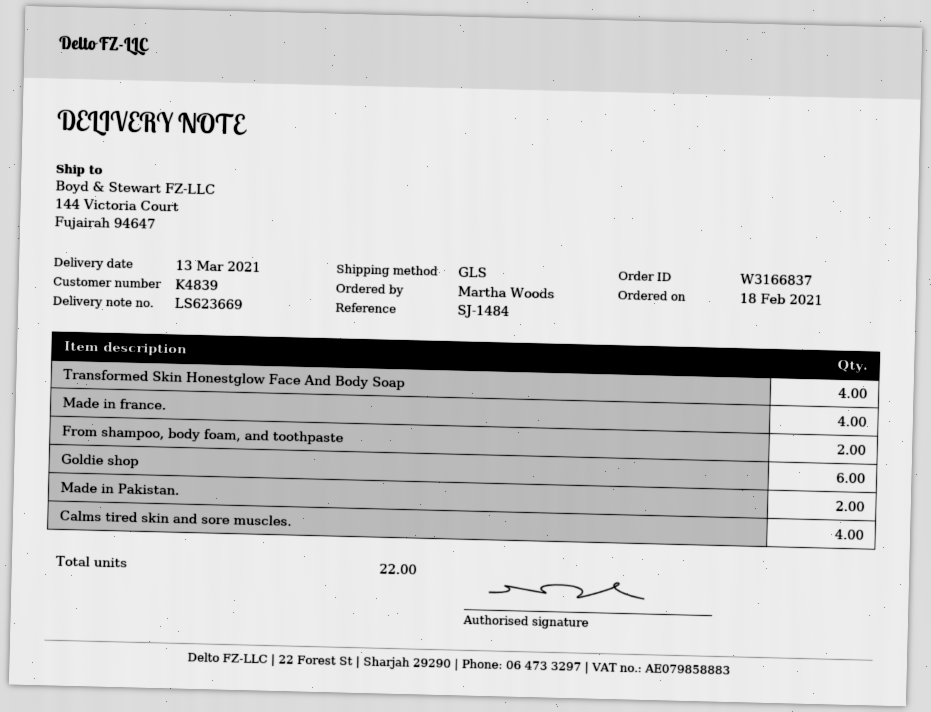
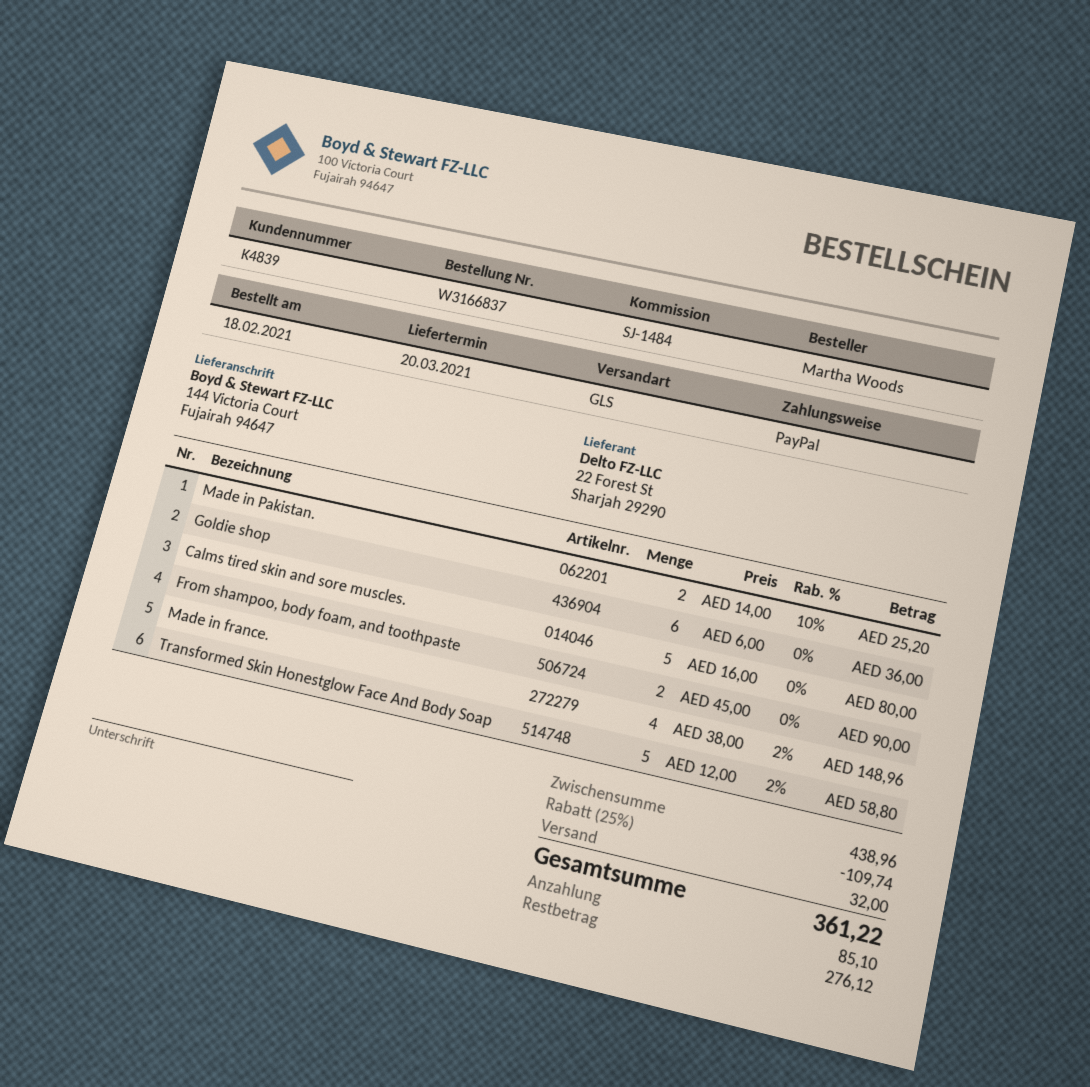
delivery date: 2021-03-13 -> 2021-03-20
Transformed Skin Honestglow Face And Body Soap: 4 -> 5
Calms tired skin and sore muscles.: 4 -> 5

